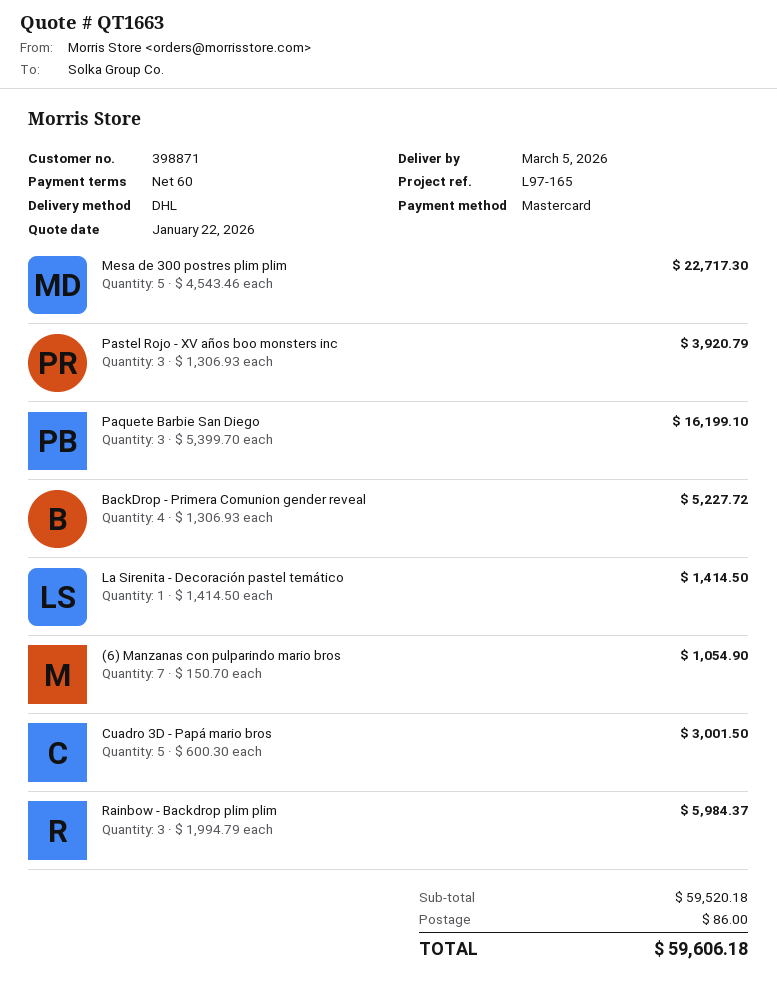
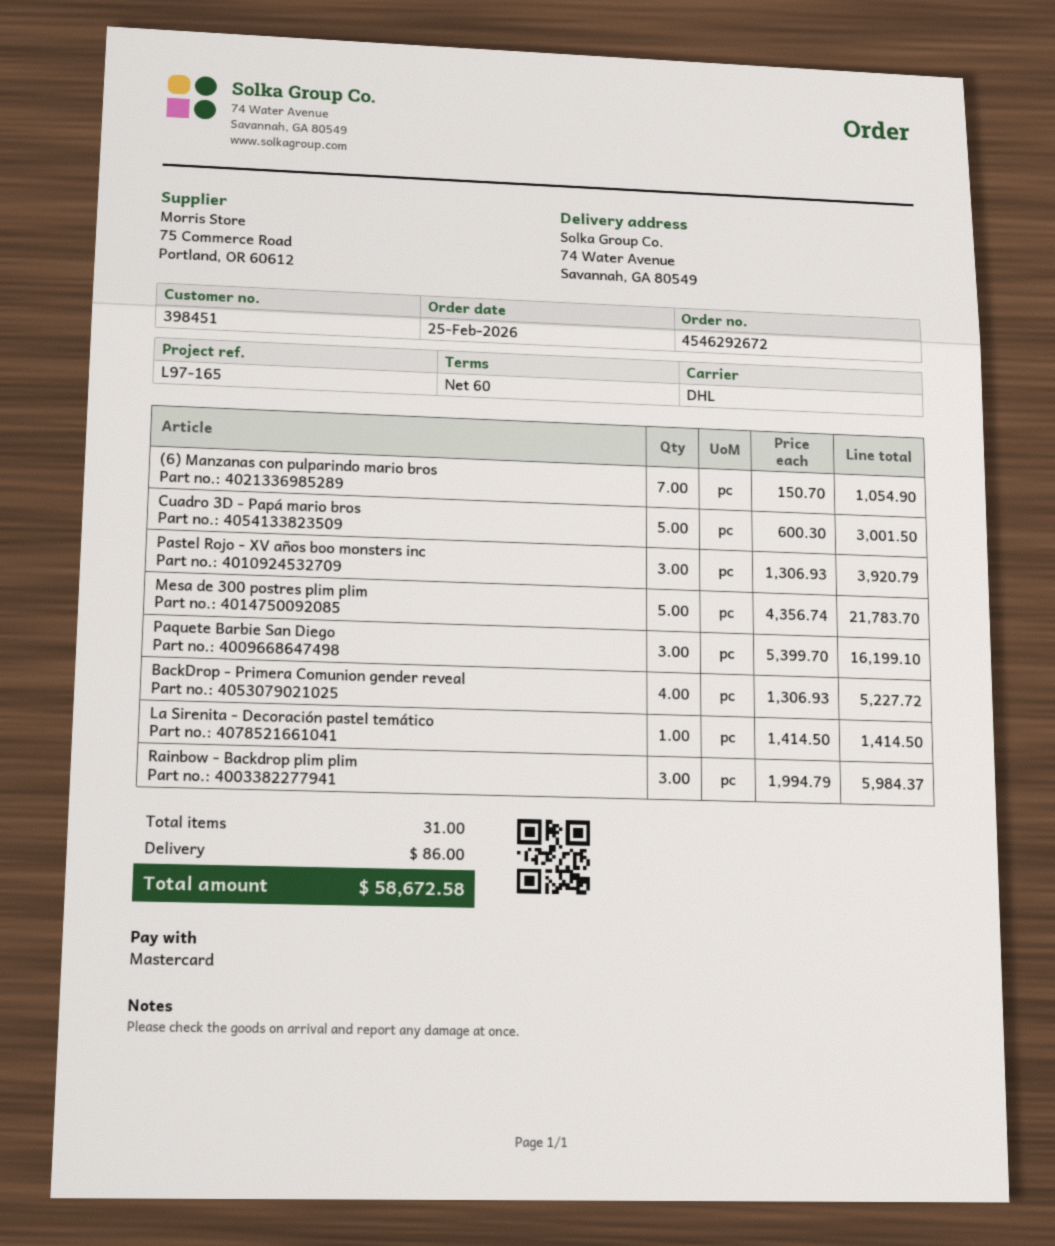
customer number: 398871 -> 398451
Mesa de 300 postres plim plim: 5 x 4543.46 = 22717.30 -> 5 x 4356.74 = 21783.70
total: 59606.18 -> 58672.58

